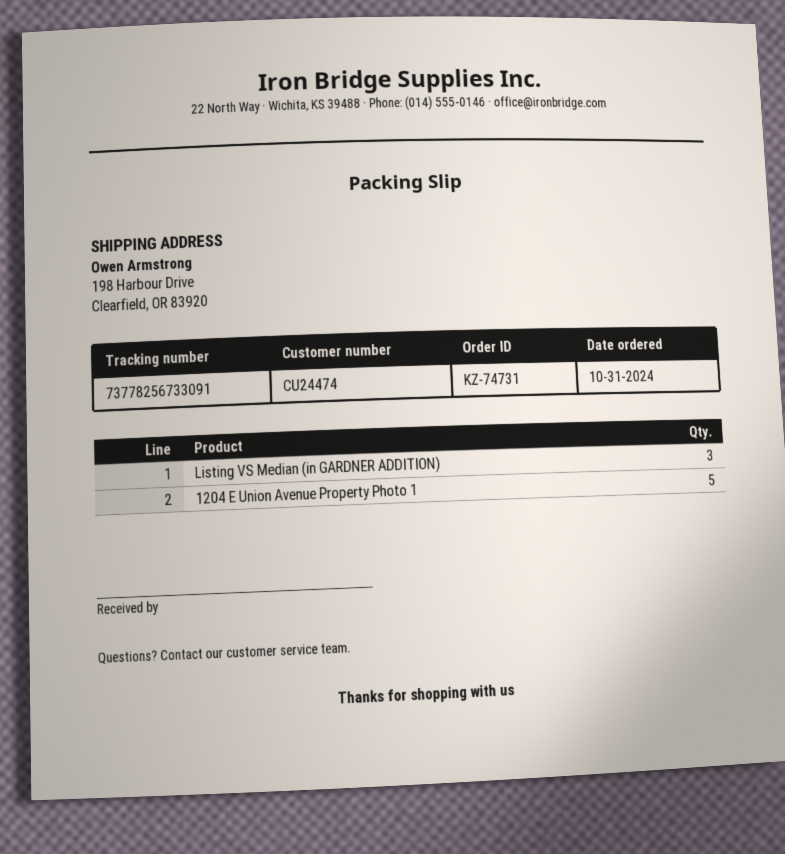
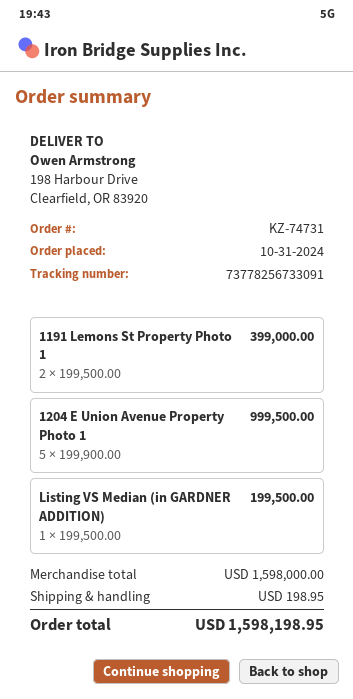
Listing VS Median (in GARDNER ADDITION): 3 -> 1
1191 Lemons St Property Photo 1: none -> 2

